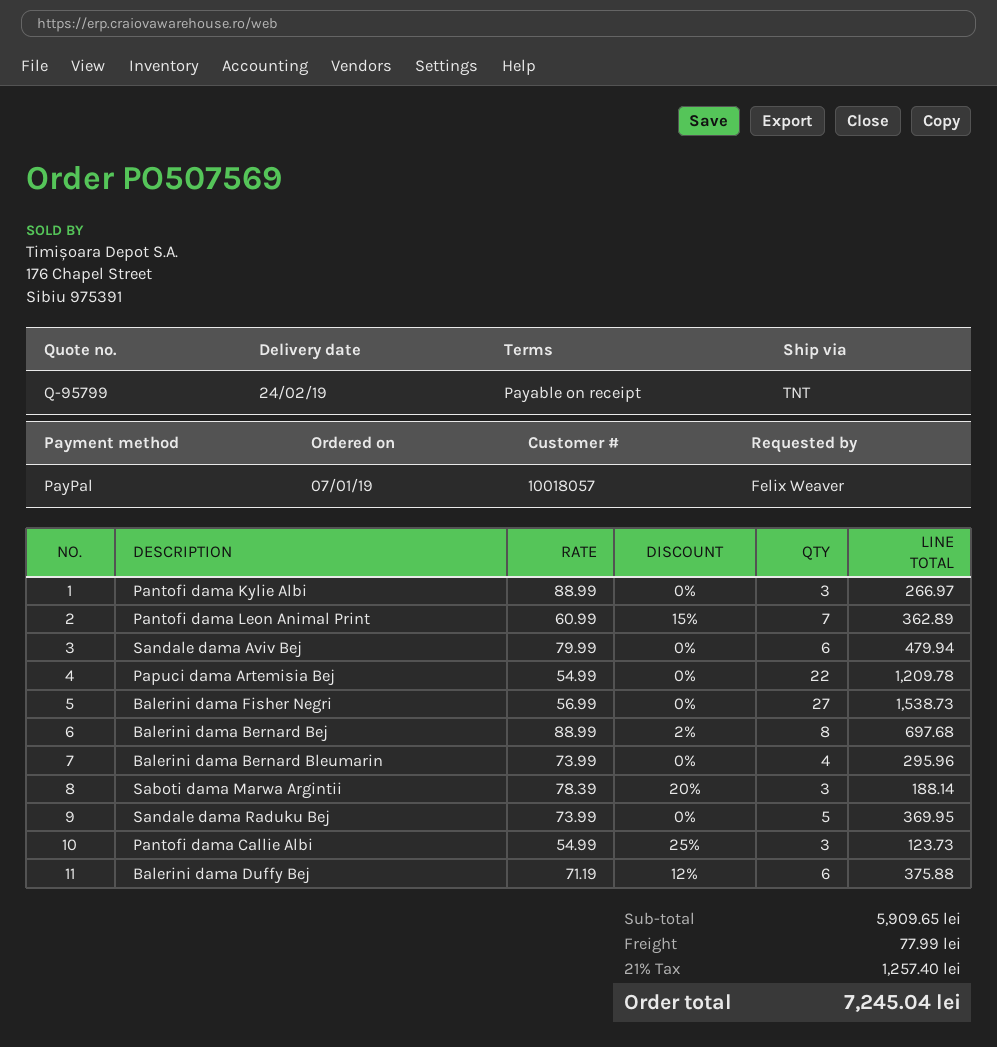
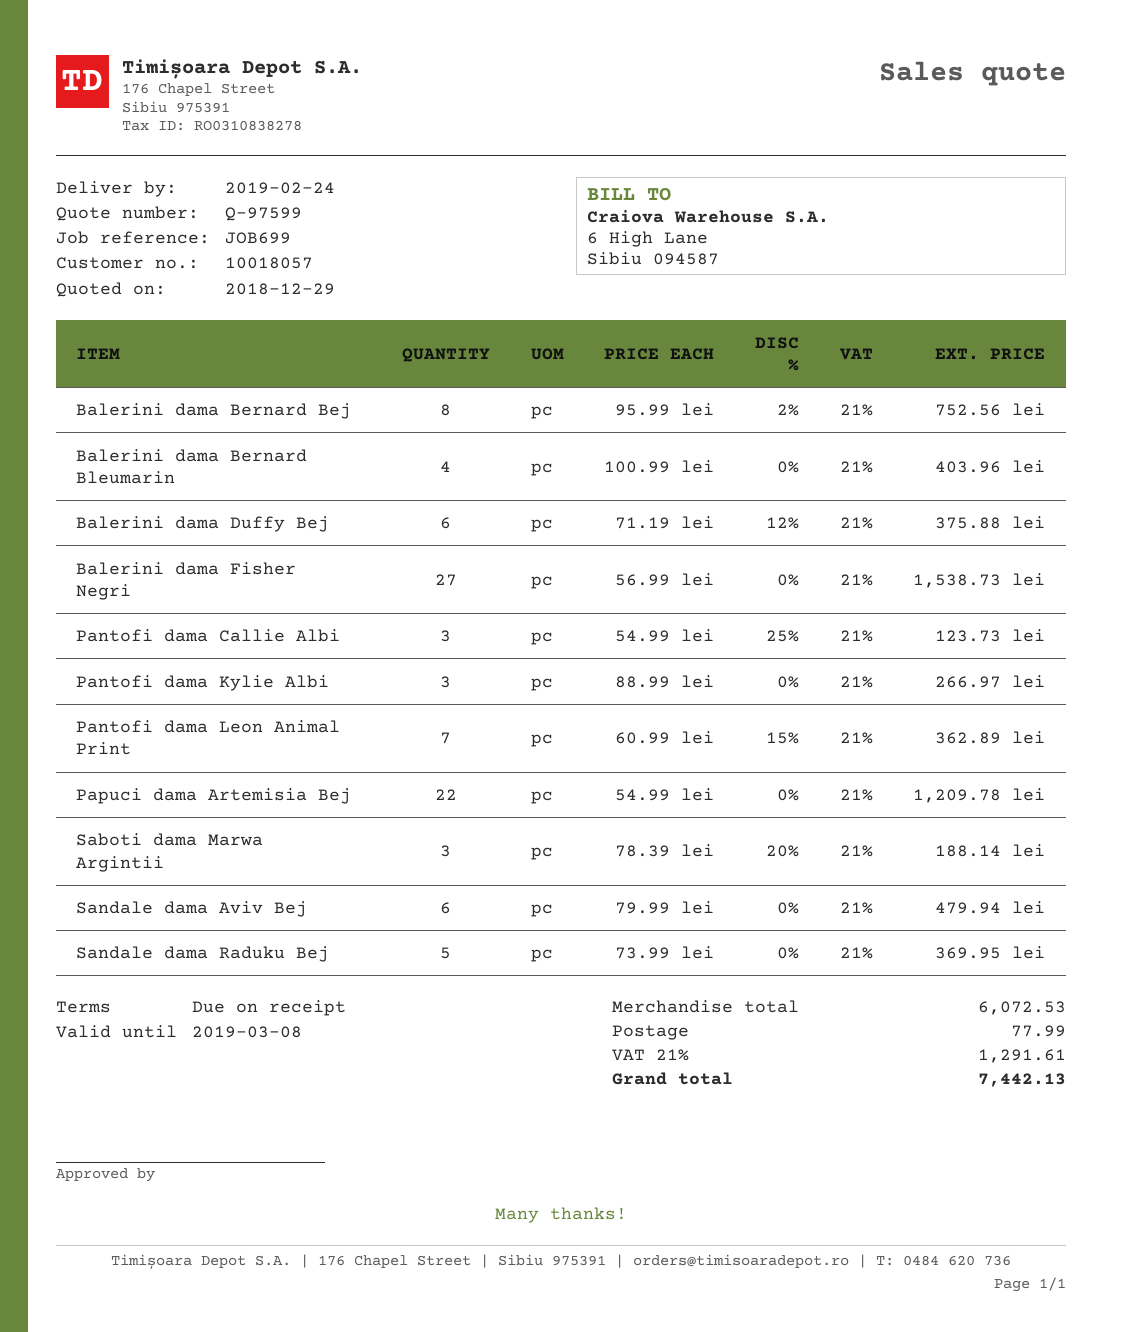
quote number: Q-95799 -> Q-97599
Balerini dama Bernard Bej: 8 x 88.99 - 2% = 697.68 -> 8 x 95.99 - 2% = 752.56
Balerini dama Bernard Bleumarin: 4 x 73.99 = 295.96 -> 4 x 100.99 = 403.96
subtotal: 5909.65 -> 6072.53
tax: 21% = 1257.40 -> 21% = 1291.61
total: 7245.04 -> 7442.13

